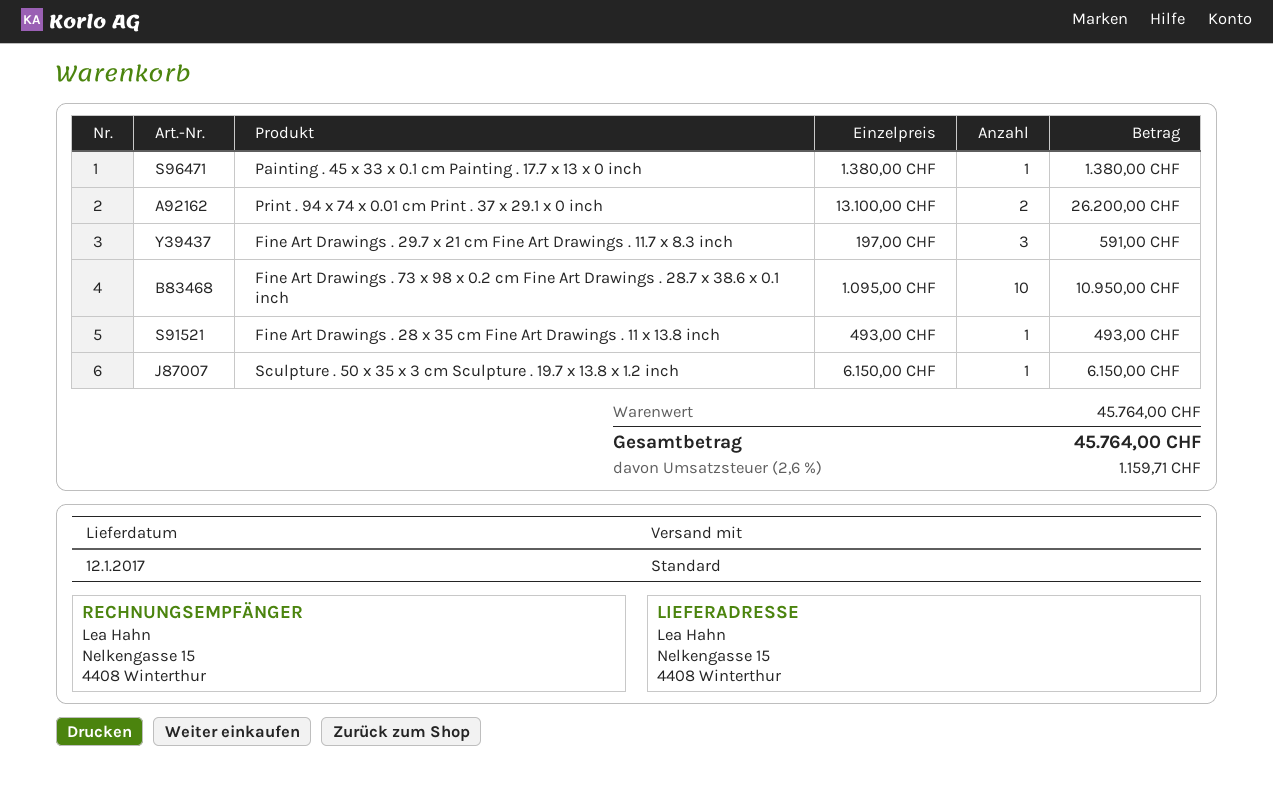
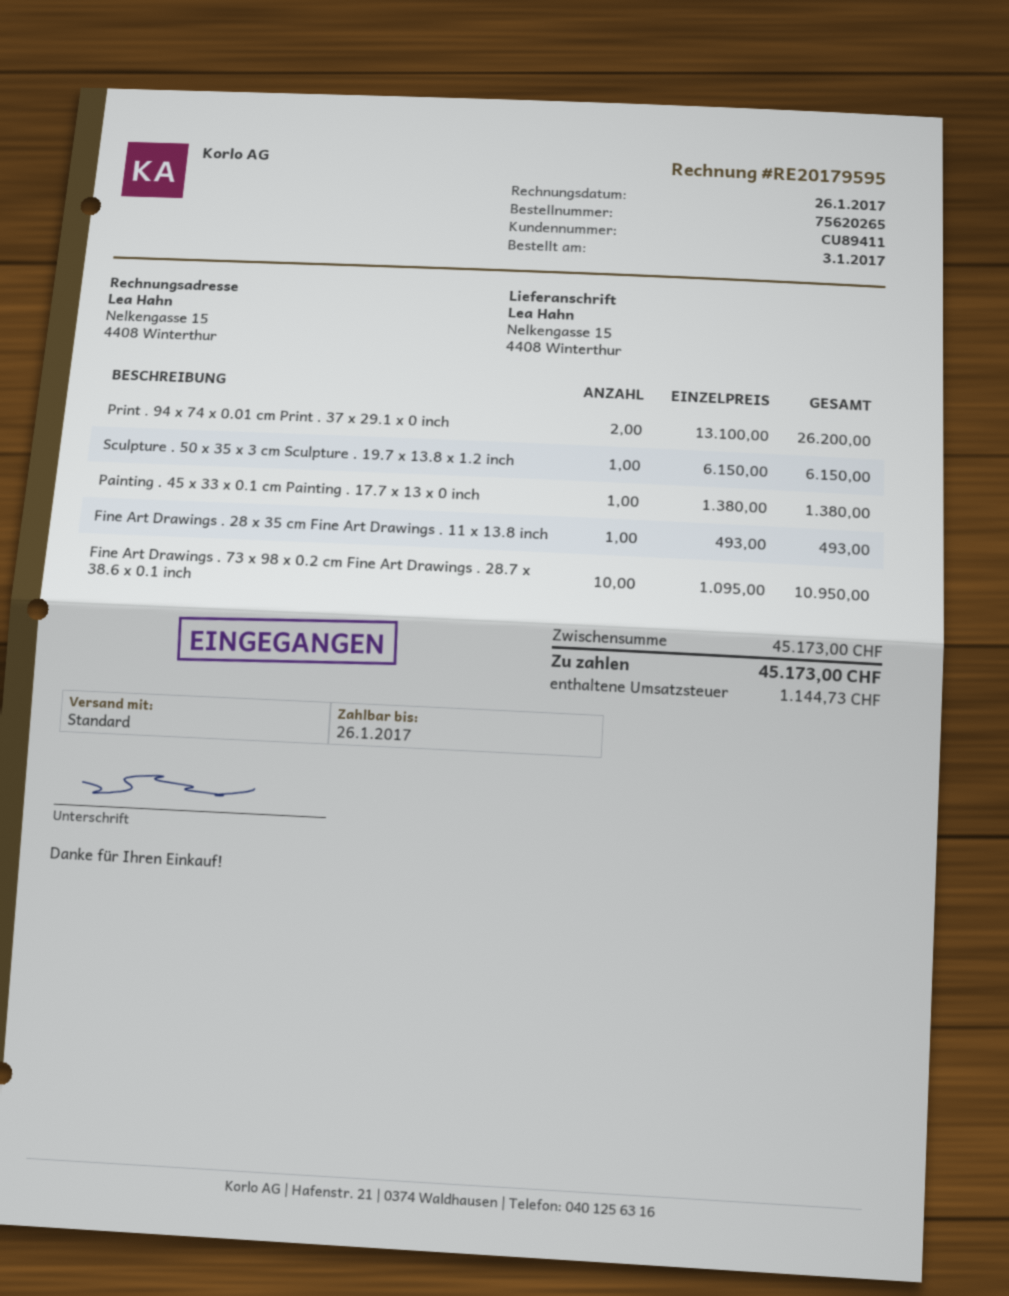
Fine Art Drawings . 29.7 x 21 cm Fine Art Drawings . 11.7 x 8.3 inch: 3 x 197.00 = 591.00 -> none
subtotal: 45764.00 -> 45173.00
tax: 1159.71 -> 1144.73
total: 45764.00 -> 45173.00

